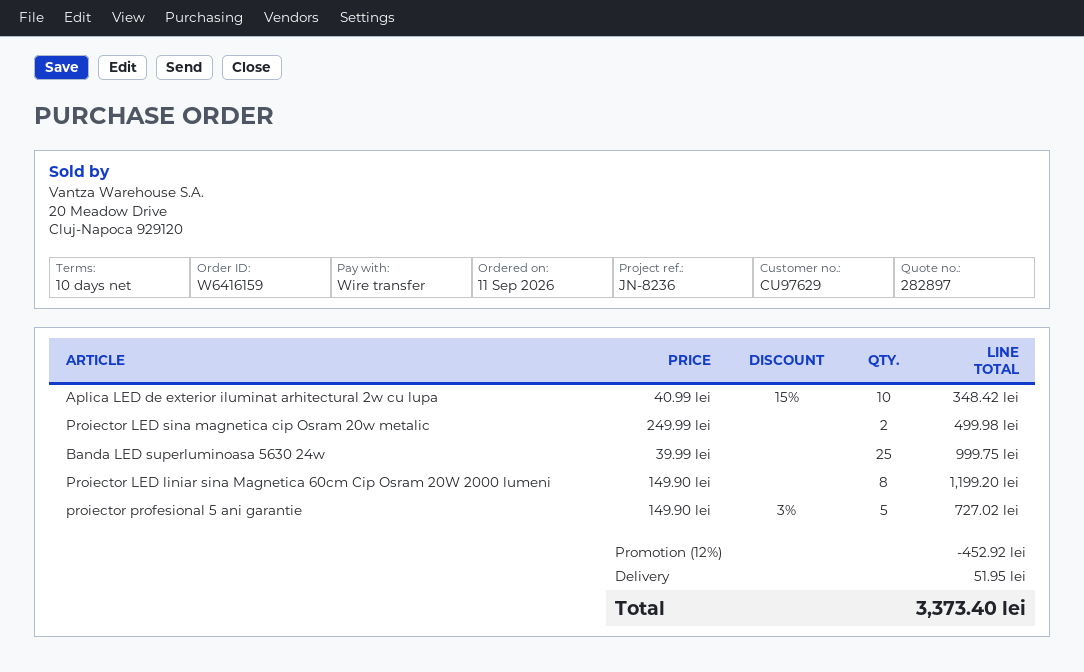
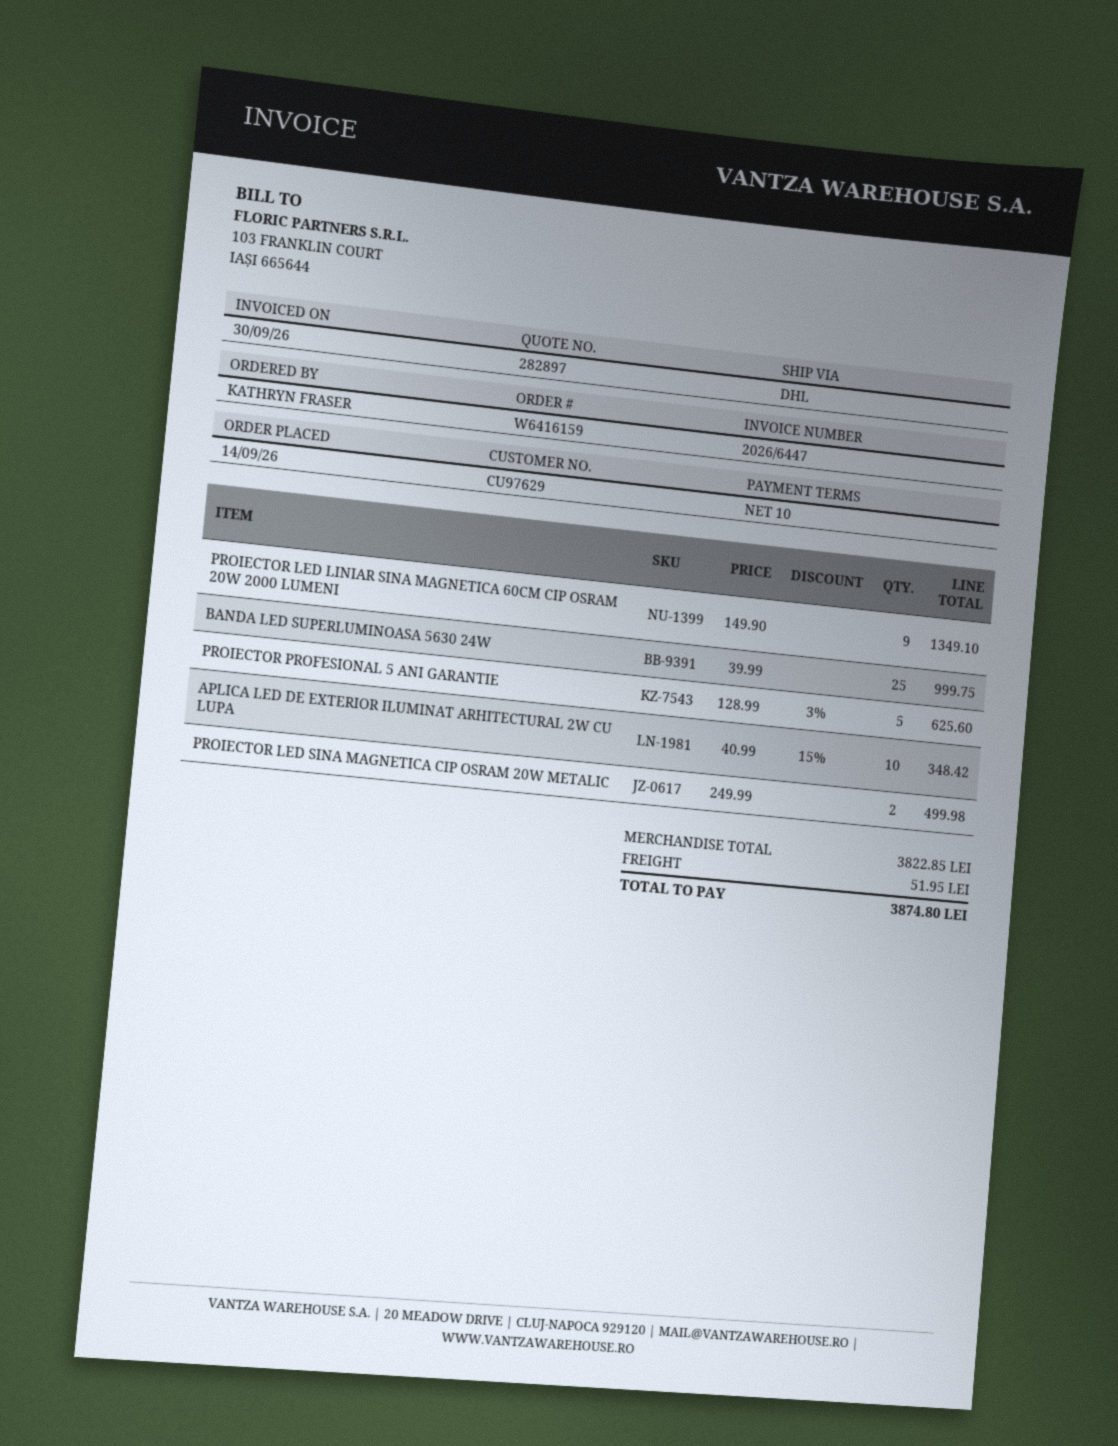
order date: 2026-09-11 -> 2026-09-14
Proiector LED liniar sina Magnetica 60cm Cip Osram 20W 2000 lumeni: 8 x 149.90 = 1199.20 -> 9 x 149.90 = 1349.10
proiector profesional 5 ani garantie: 5 x 149.90 - 3% = 727.02 -> 5 x 128.99 - 3% = 625.60
discount: 12% = 452.92 -> none
total: 3373.40 -> 3874.80

